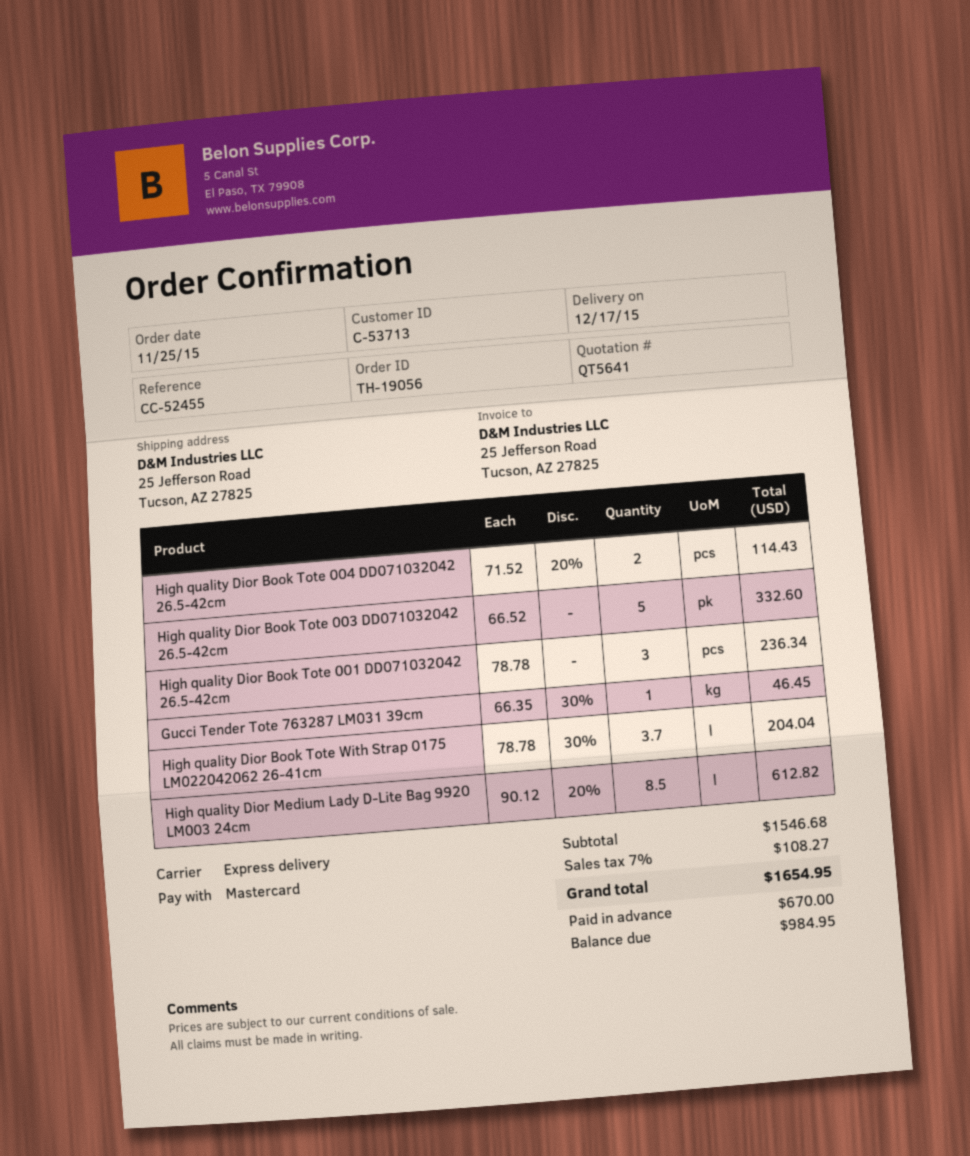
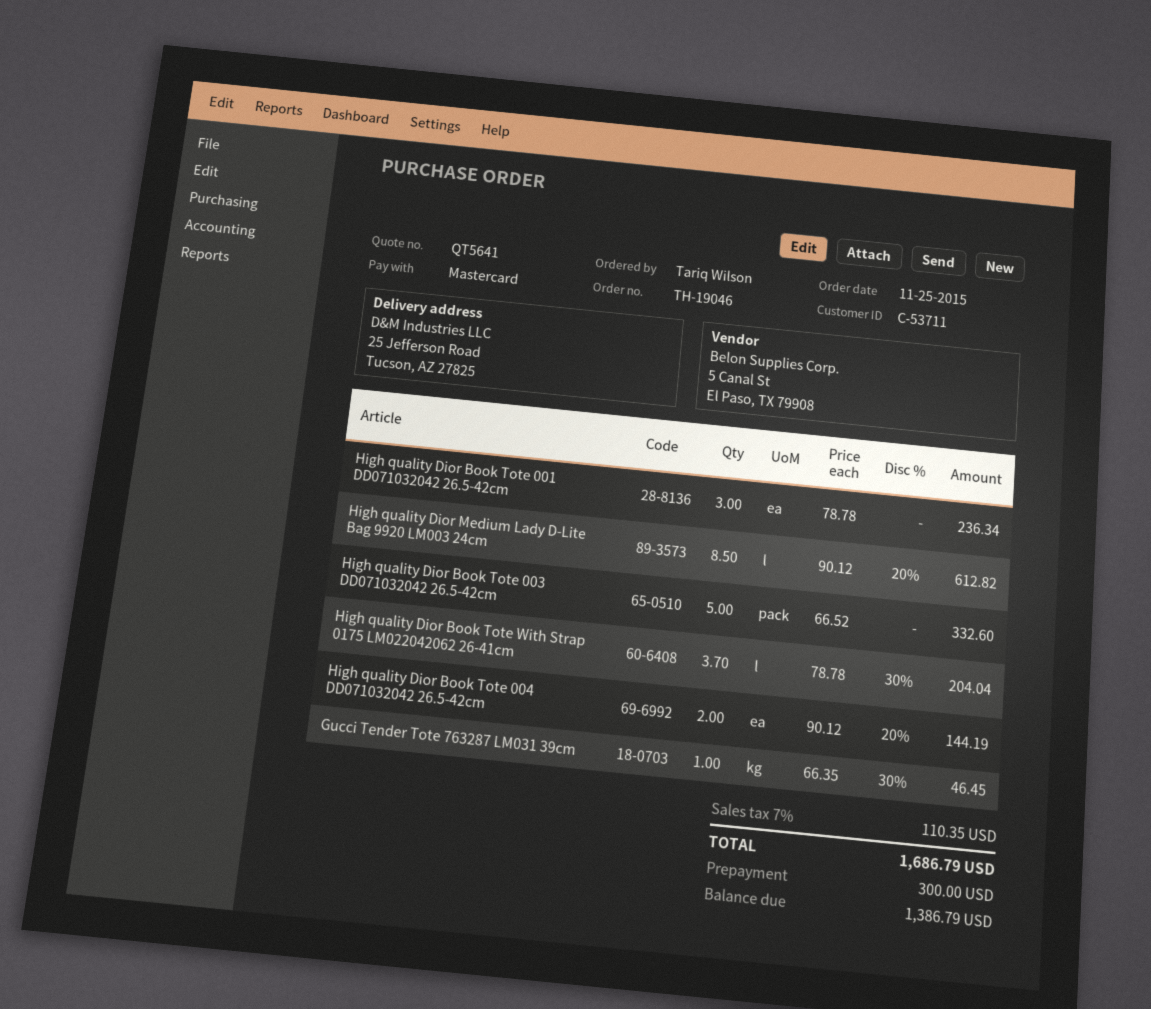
order number: TH-19056 -> TH-19046
customer number: C-53713 -> C-53711
High quality Dior Book Tote 004 DD071032042 26.5-42cm: 2 x 71.52 - 20% = 114.43 -> 2 x 90.12 - 20% = 144.19
tax: 7% = 108.27 -> 7% = 110.35
total: 1654.95 -> 1686.79
deposit: 670.00 -> 300.00
balance: 984.95 -> 1386.79

